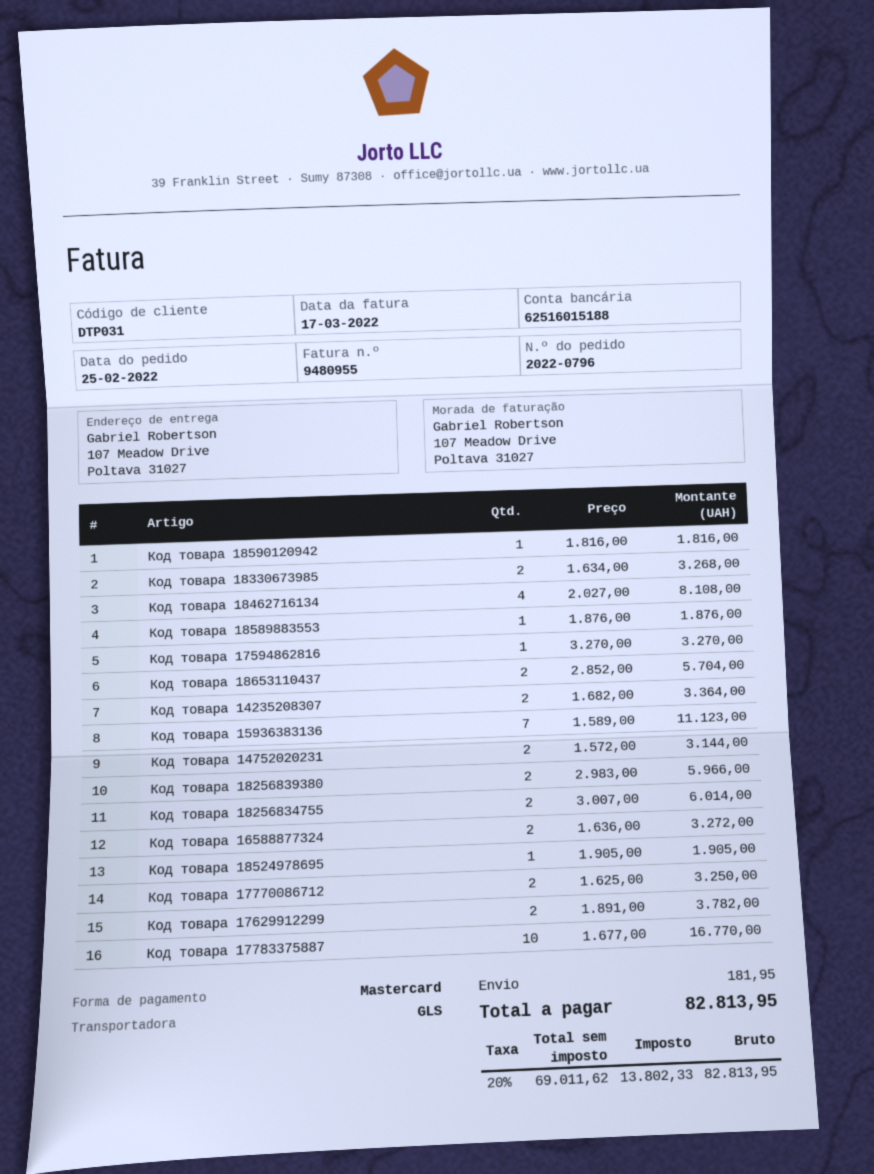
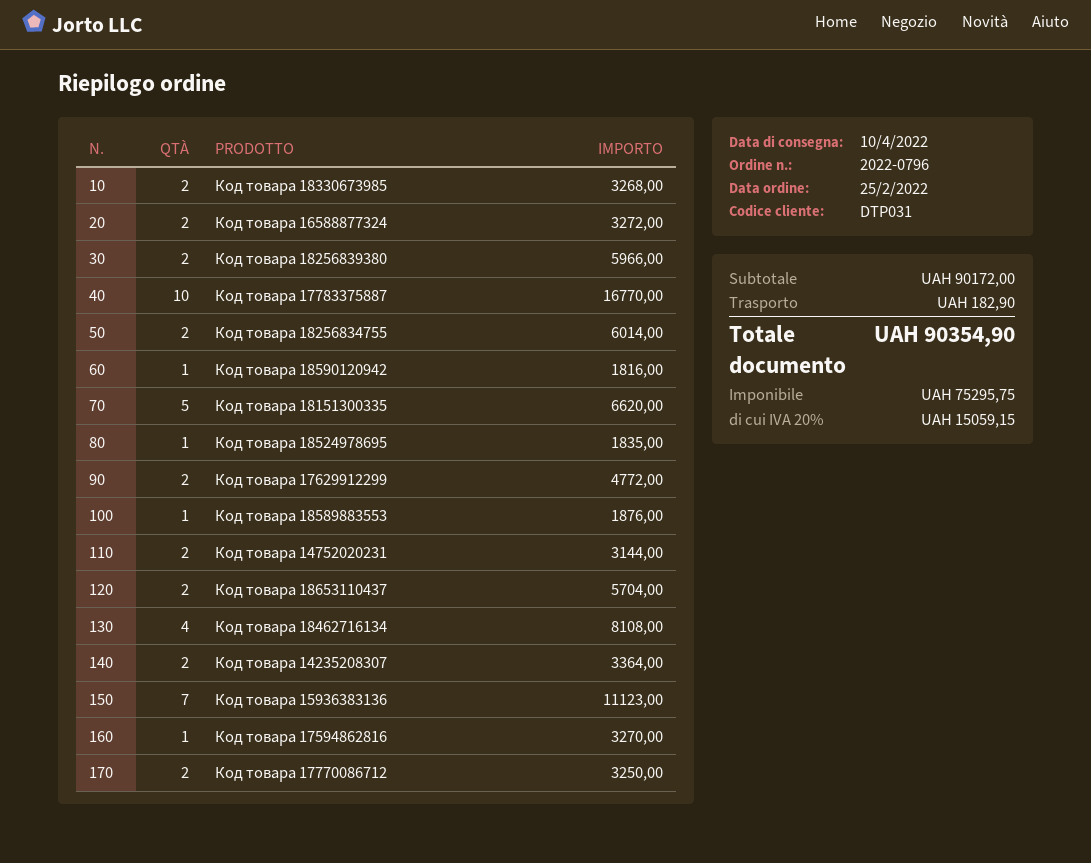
Код товара 18524978695: 1 for 1905.00 -> 1 for 1835.00
Код товара 17629912299: 2 for 3782.00 -> 2 for 4772.00
Код товара 18151300335: none -> 5 for 6620.00
shipping: 181.95 -> 182.90
net: 69011.62 -> 75295.75
tax: 20% = 13802.33 -> 20% = 15059.15
total: 82813.95 -> 90354.90

